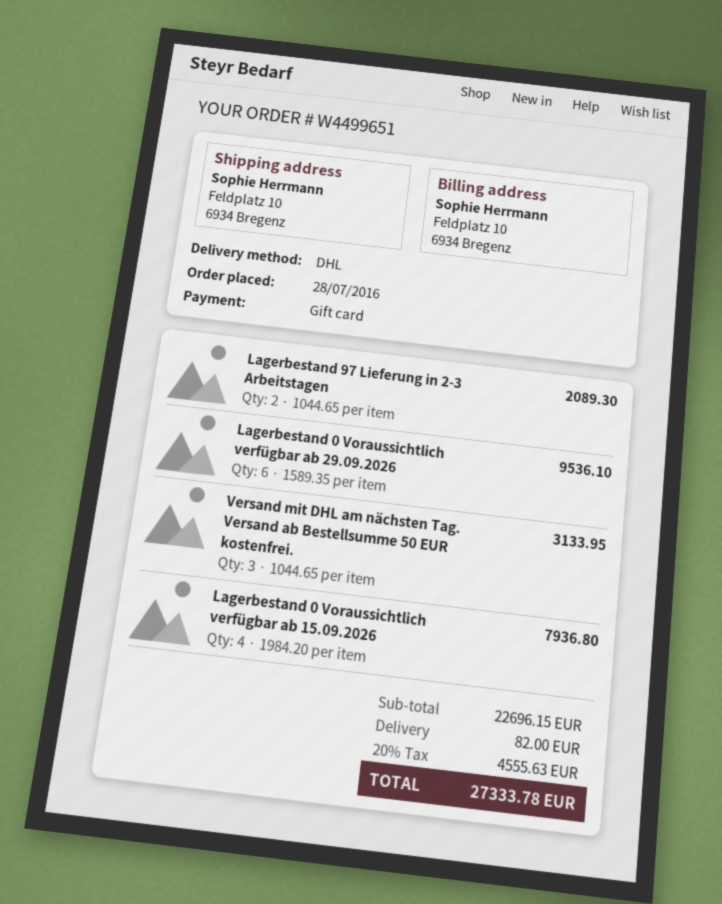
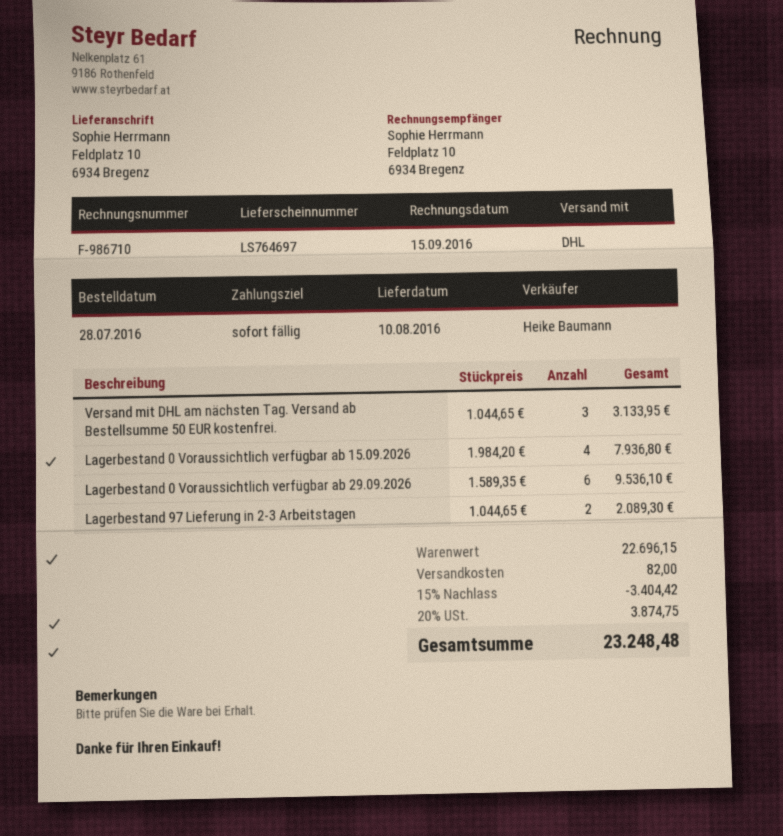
discount: none -> 15% = 3404.42
tax: 20% = 4555.63 -> 20% = 3874.75
total: 27333.78 -> 23248.48

